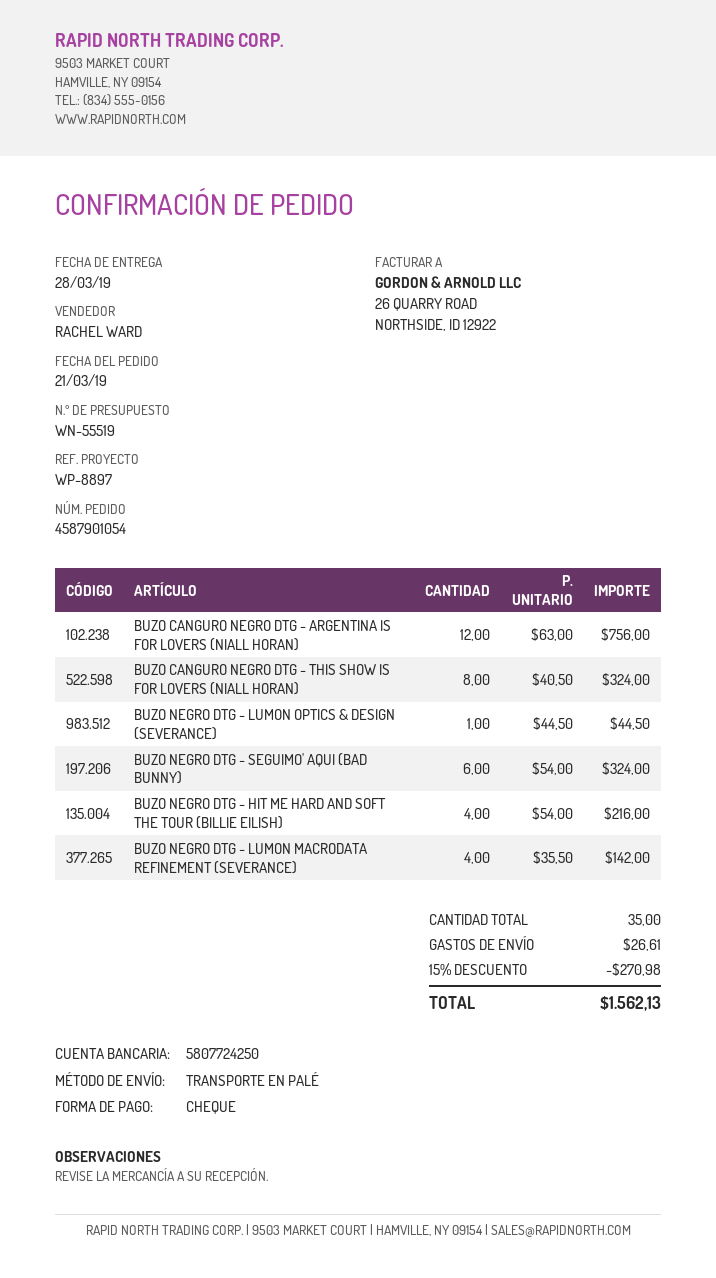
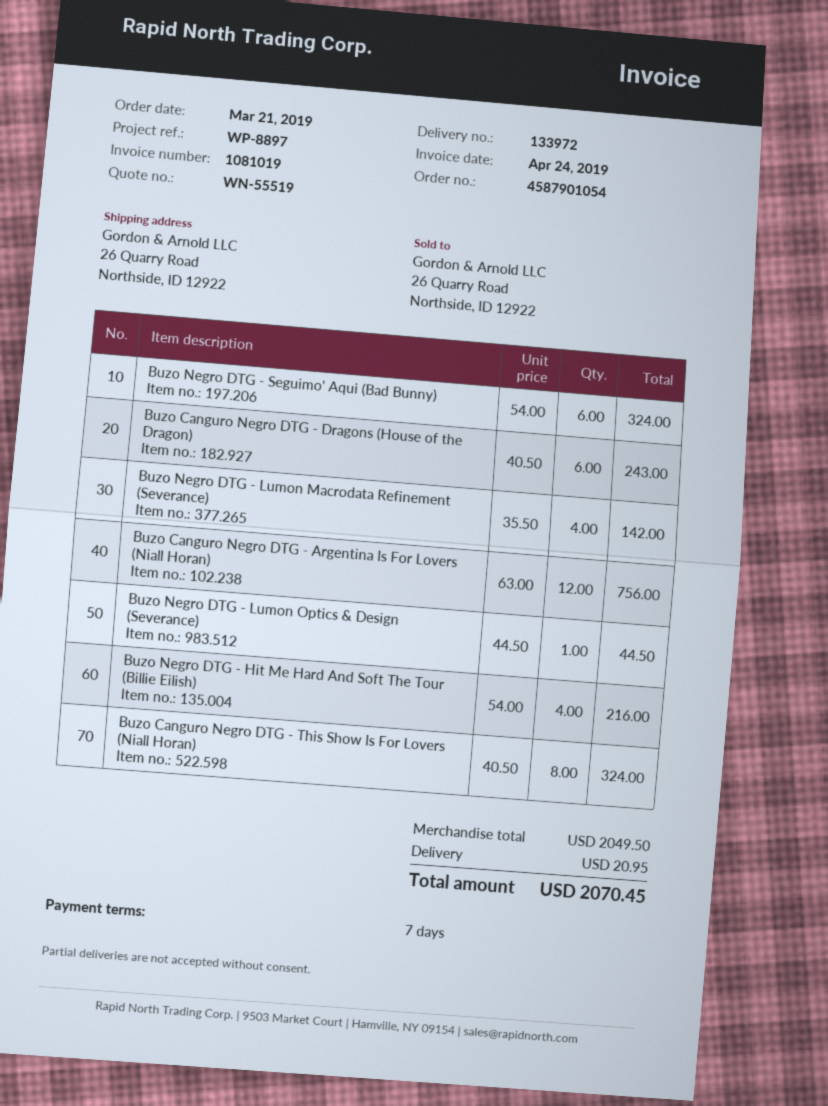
Buzo Canguro Negro DTG - Dragons (House of the Dragon): none -> 6 x 40.50 = 243.00
discount: 15% = 270.98 -> none
shipping: 26.61 -> 20.95
total: 1562.13 -> 2070.45

